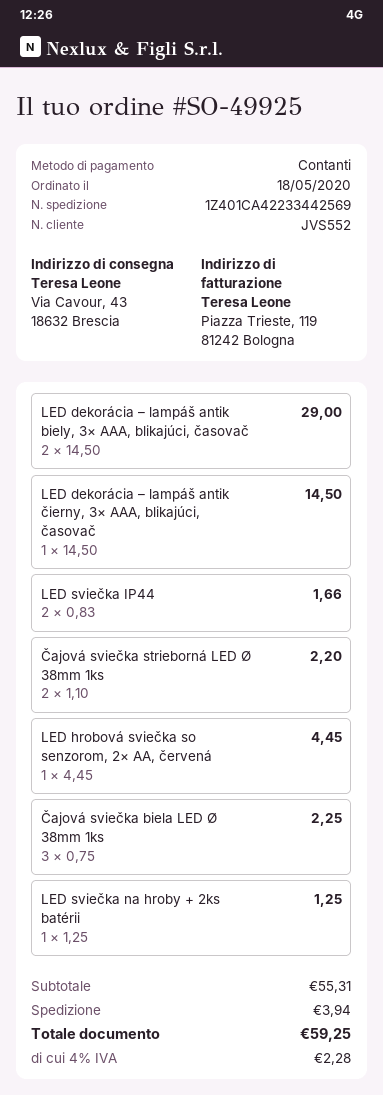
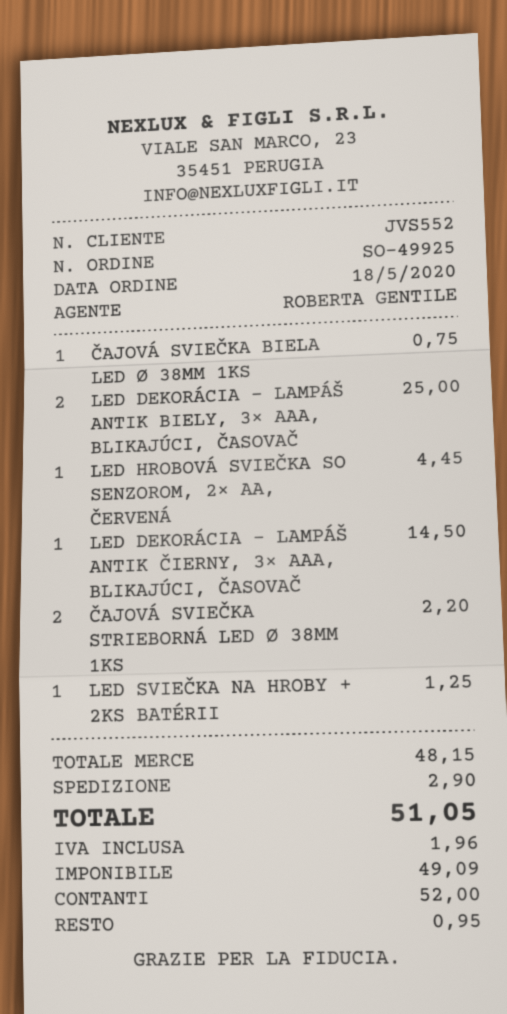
LED dekorácia – lampáš antik biely, 3× AAA, blikajúci, časovač: 2 for 29.00 -> 2 for 25.00
LED sviečka IP44: 2 for 1.66 -> none
Čajová sviečka biela LED Ø 38mm 1ks: 3 for 2.25 -> 1 for 0.75
subtotal: 55.31 -> 48.15
shipping: 3.94 -> 2.90
tax: 2.28 -> 1.96
total: 59.25 -> 51.05

